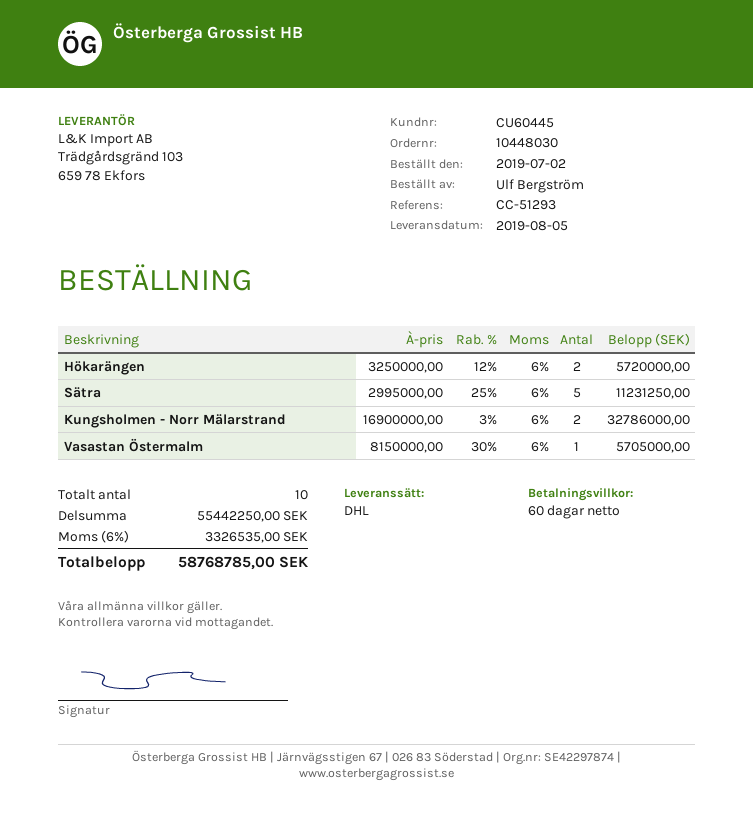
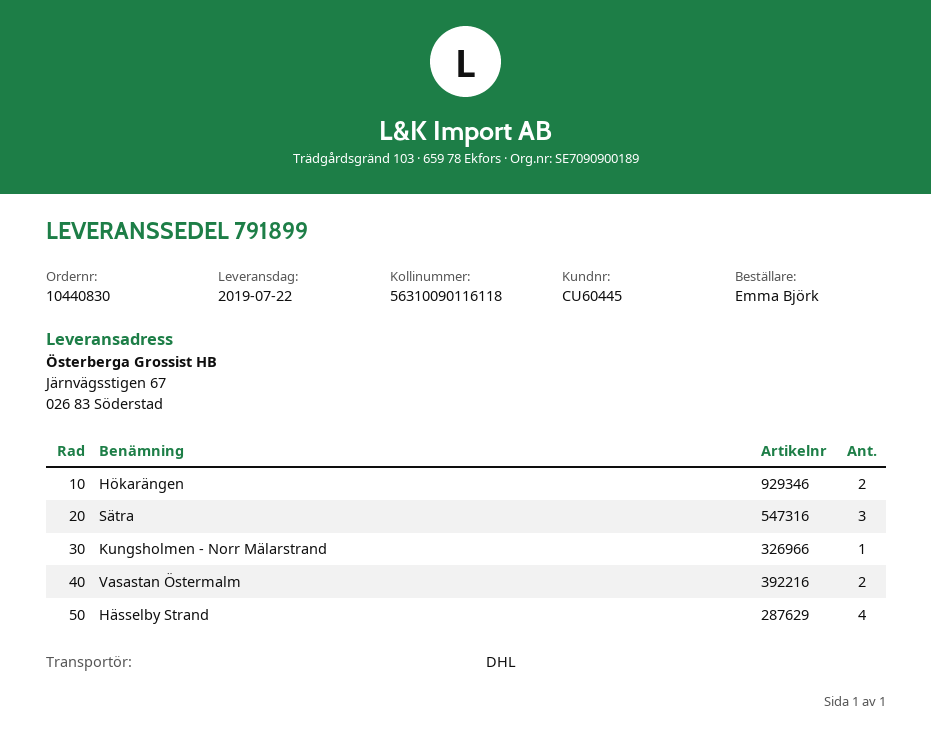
order number: 10448030 -> 10440830
delivery date: 2019-08-05 -> 2019-07-22
ordered by: Ulf Bergström -> Emma Björk
Sätra: 5 -> 3
Kungsholmen - Norr Mälarstrand: 2 -> 1
Vasastan Östermalm: 1 -> 2
Hässelby Strand: none -> 4

